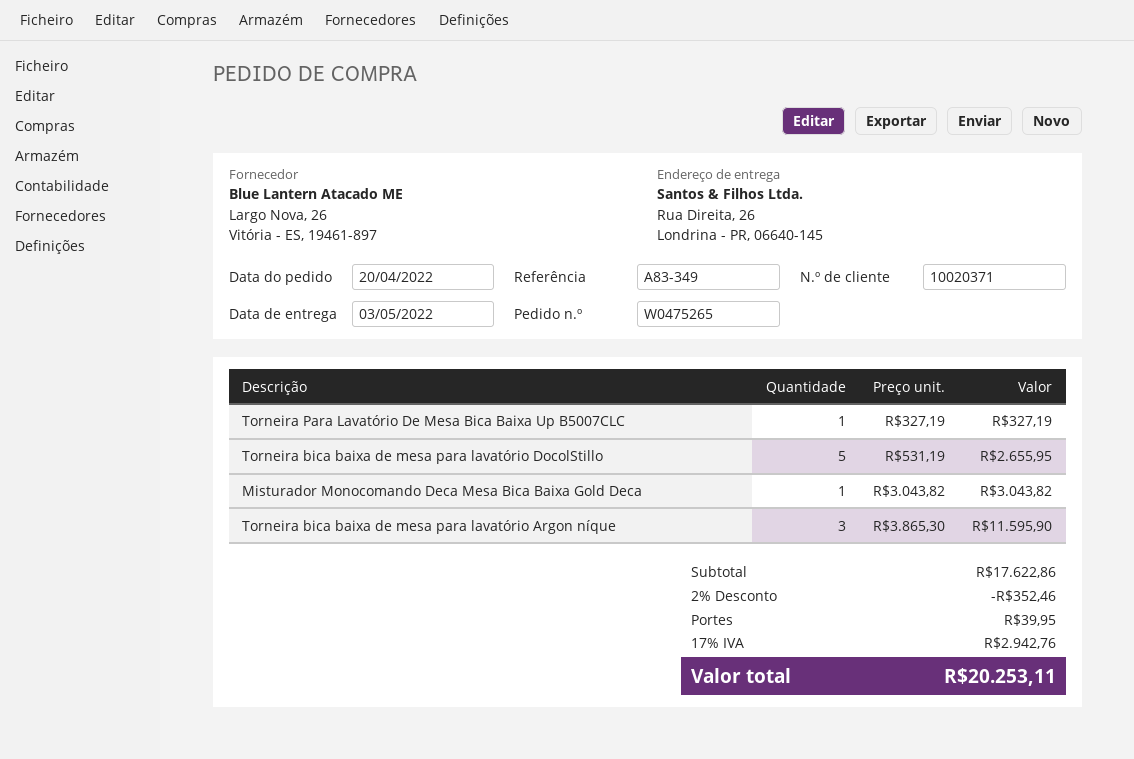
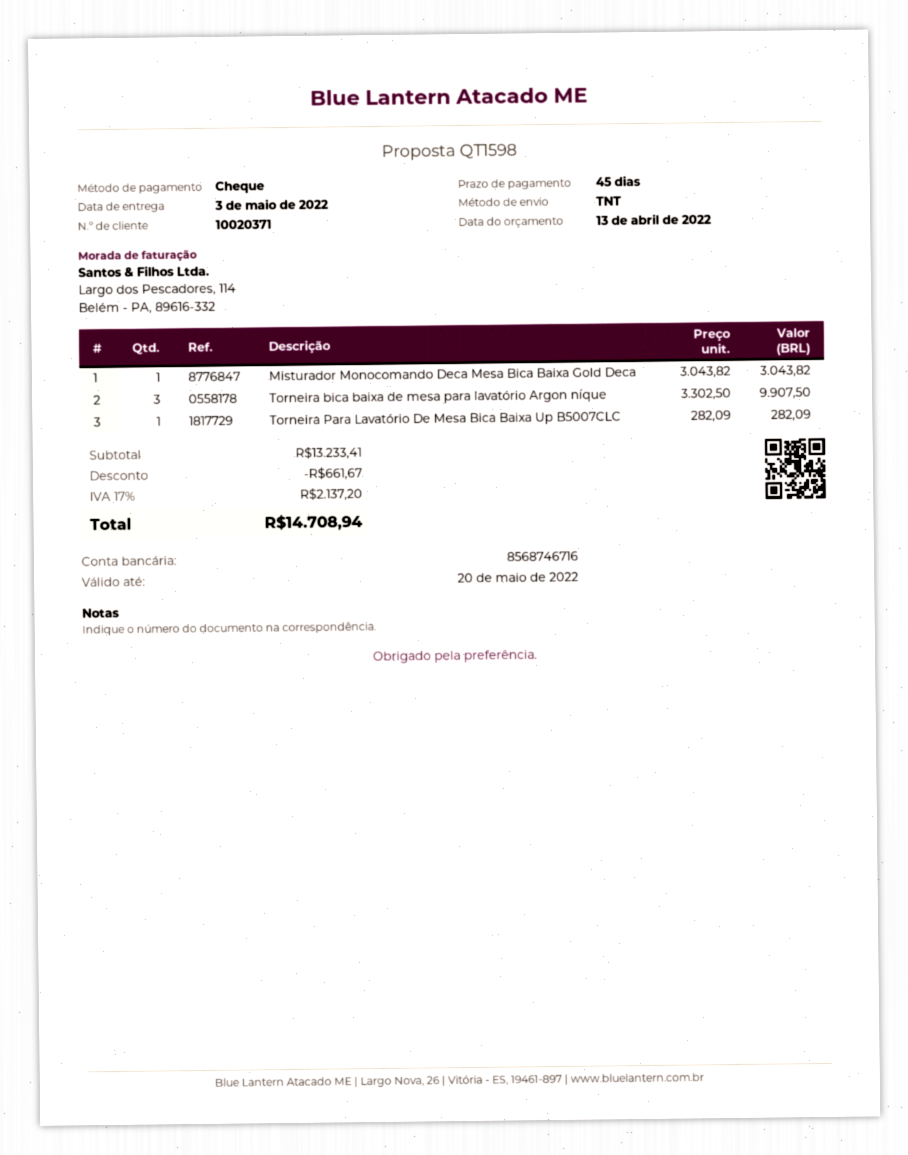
Torneira Para Lavatório De Mesa Bica Baixa Up B5007CLC: 1 x 327.19 = 327.19 -> 1 x 282.09 = 282.09
Torneira bica baixa de mesa para lavatório DocolStillo: 5 x 531.19 = 2655.95 -> none
Torneira bica baixa de mesa para lavatório Argon níque: 3 x 3865.30 = 11595.90 -> 3 x 3302.50 = 9907.50
subtotal: 17622.86 -> 13233.41
discount: 352.46 -> 661.67
shipping: 39.95 -> none
tax: 17% = 2942.76 -> 17% = 2137.20
total: 20253.11 -> 14708.94

